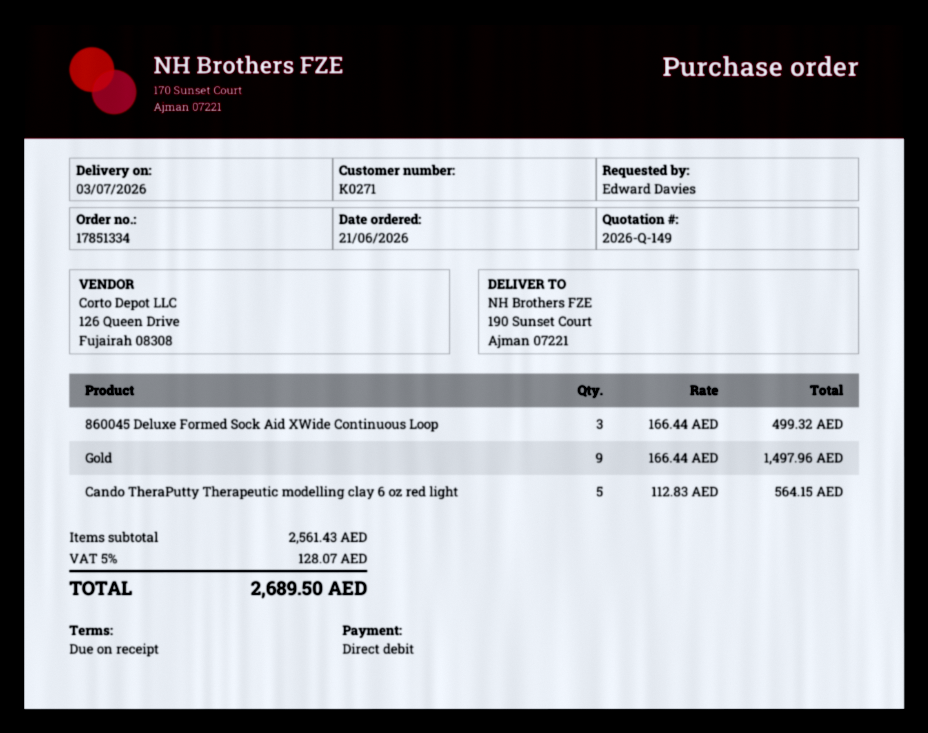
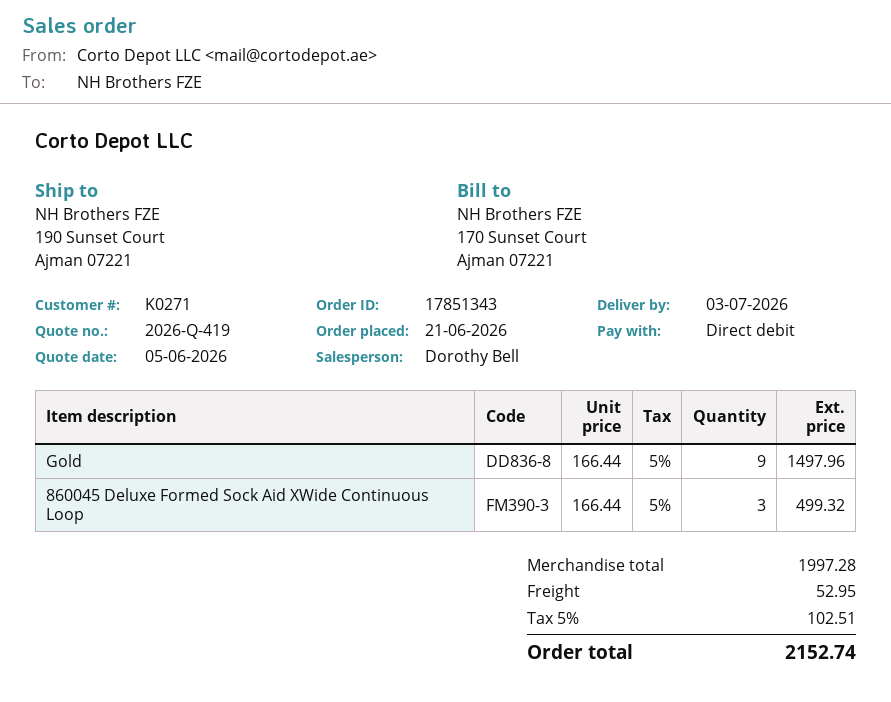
quote number: 2026-Q-149 -> 2026-Q-419
order number: 17851334 -> 17851343
Cando TheraPutty Therapeutic modelling clay 6 oz red light: 5 x 112.83 = 564.15 -> none
subtotal: 2561.43 -> 1997.28
shipping: none -> 52.95
tax: 5% = 128.07 -> 5% = 102.51
total: 2689.50 -> 2152.74

